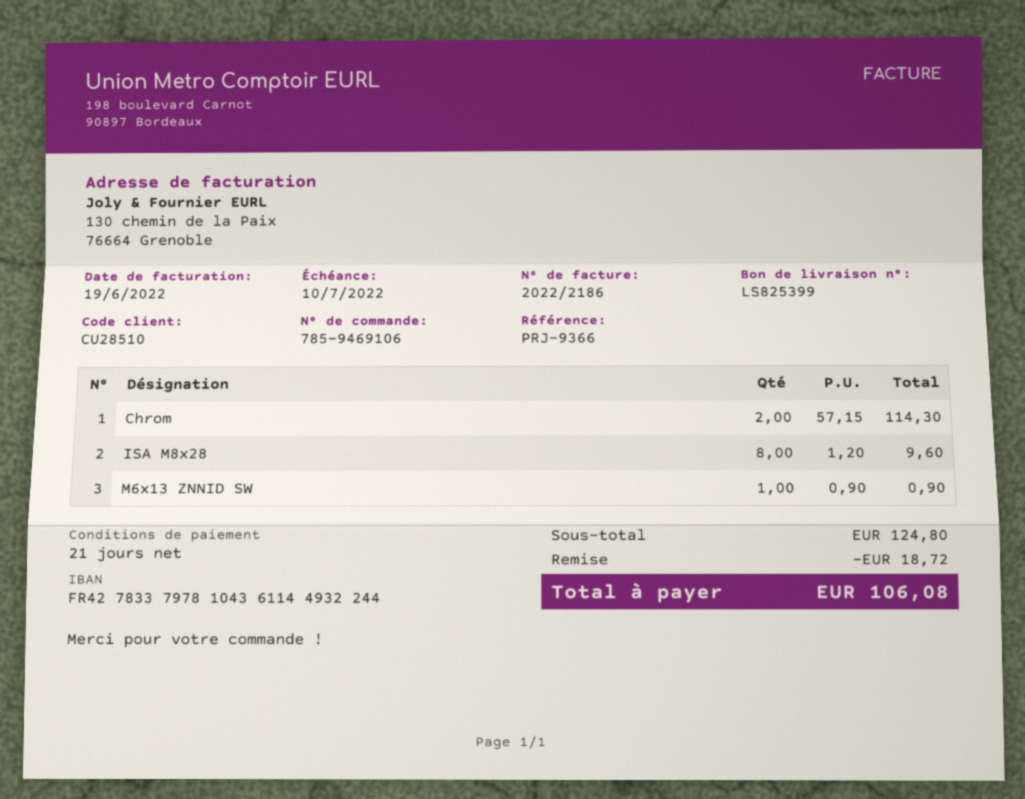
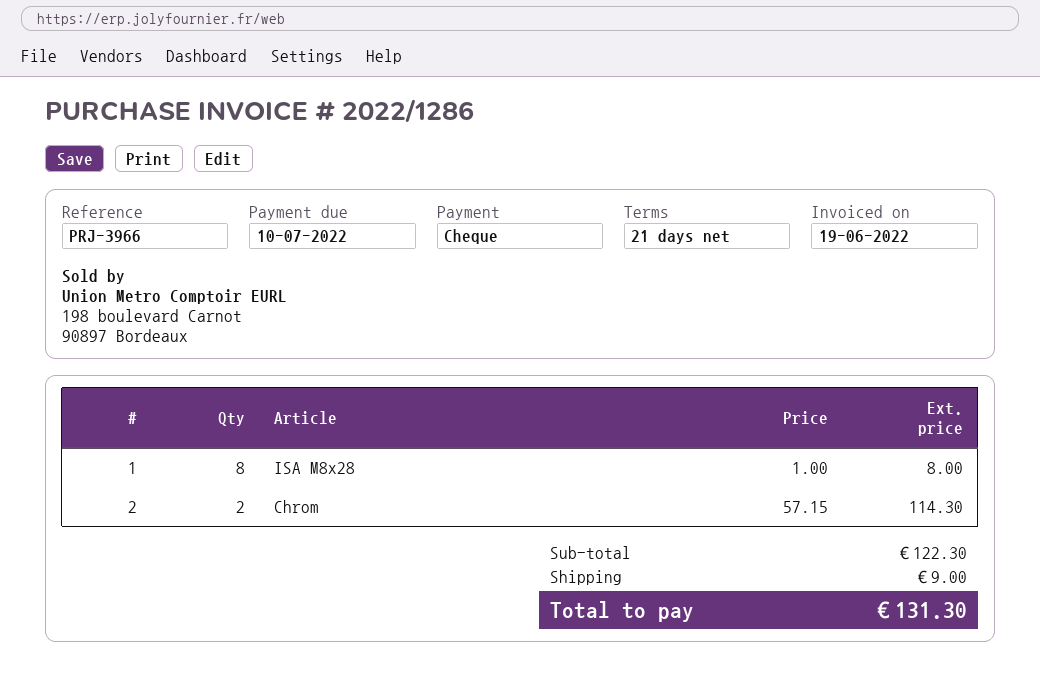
invoice number: 2022/2186 -> 2022/1286
reference: PRJ-9366 -> PRJ-3966
ISA M8x28: 8 x 1.20 = 9.60 -> 8 x 1.00 = 8.00
M6x13 ZNNID SW: 1 x 0.90 = 0.90 -> none
subtotal: 124.80 -> 122.30
discount: 18.72 -> none
shipping: none -> 9.00
total: 106.08 -> 131.30

